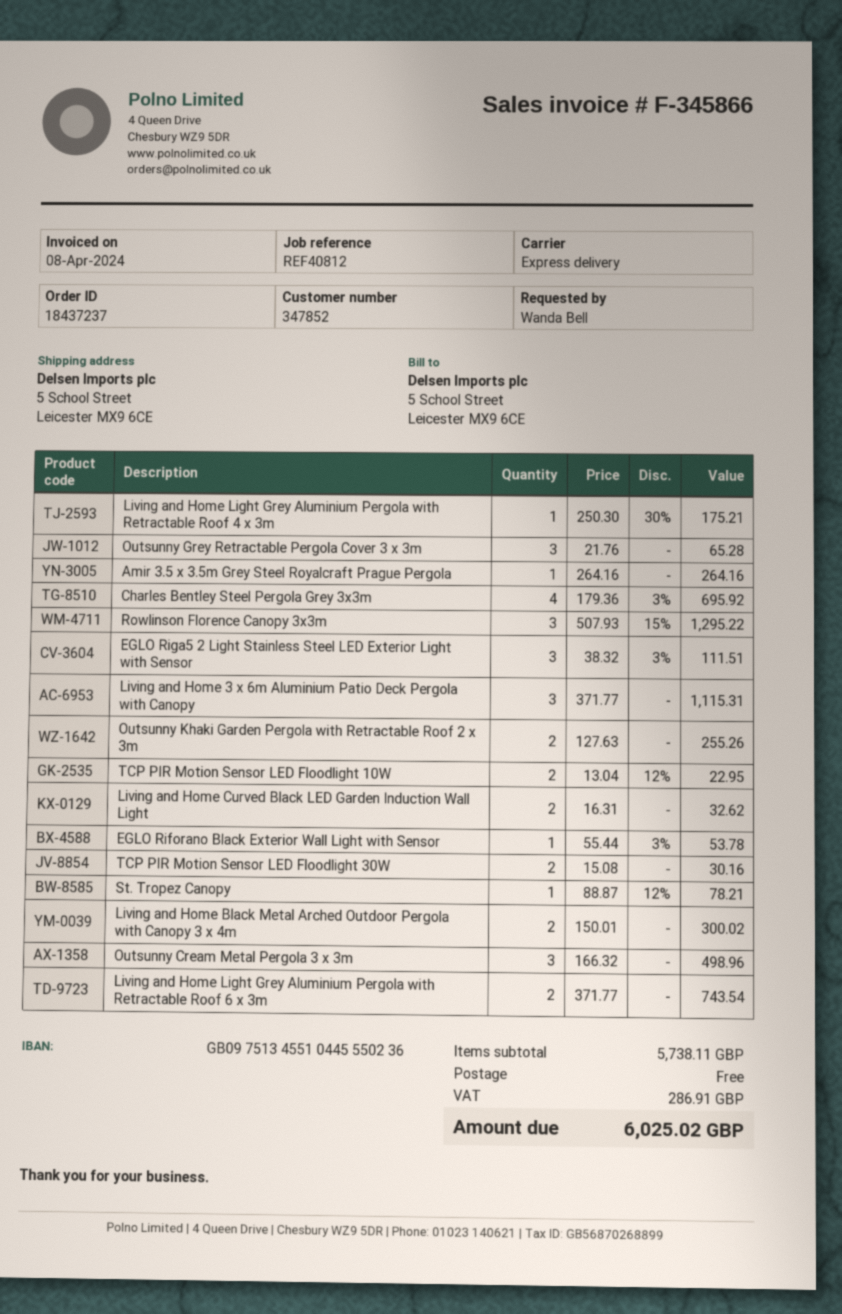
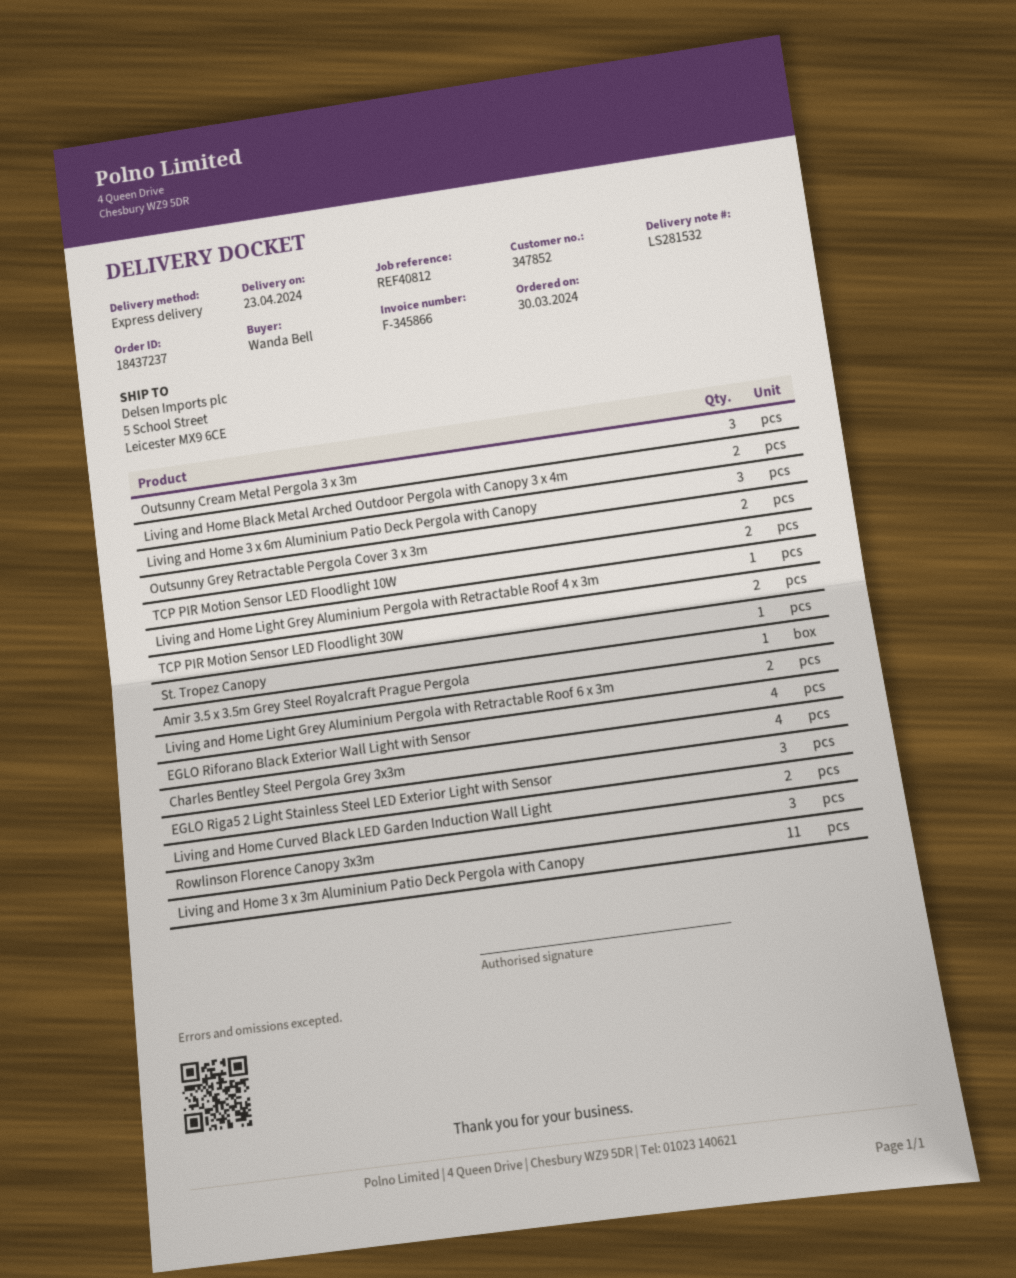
Outsunny Grey Retractable Pergola Cover 3 x 3m: 3 -> 2
Outsunny Khaki Garden Pergola with Retractable Roof 2 x 3m: 2 -> none
EGLO Riforano Black Exterior Wall Light with Sensor: 1 -> 4
Living and Home 3 x 3m Aluminium Patio Deck Pergola with Canopy: none -> 11

